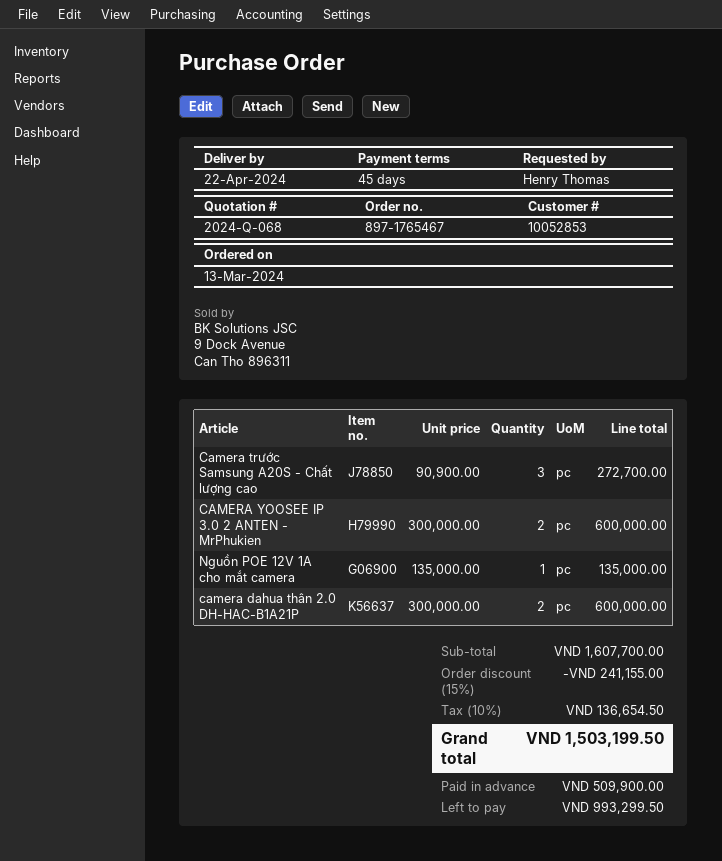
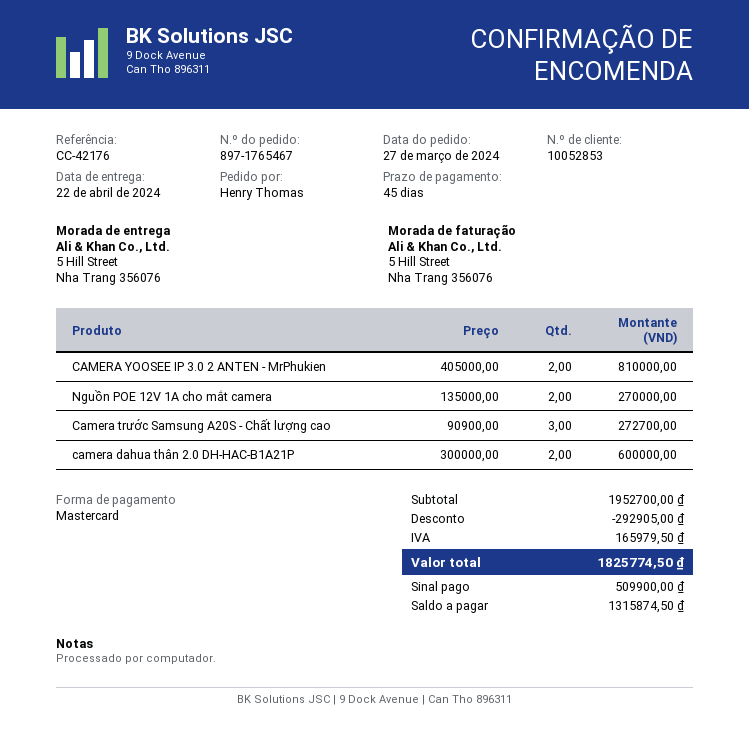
order date: 2024-03-13 -> 2024-03-27
CAMERA YOOSEE IP 3.0 2 ANTEN - MrPhukien: 2 x 300000.00 = 600000.00 -> 2 x 405000.00 = 810000.00
Nguồn POE 12V 1A cho mắt camera: 1 x 135000.00 = 135000.00 -> 2 x 135000.00 = 270000.00
subtotal: 1607700.00 -> 1952700.00
discount: 241155.00 -> 292905.00
tax: 136654.50 -> 165979.50
total: 1503199.50 -> 1825774.50
balance: 993299.50 -> 1315874.50

